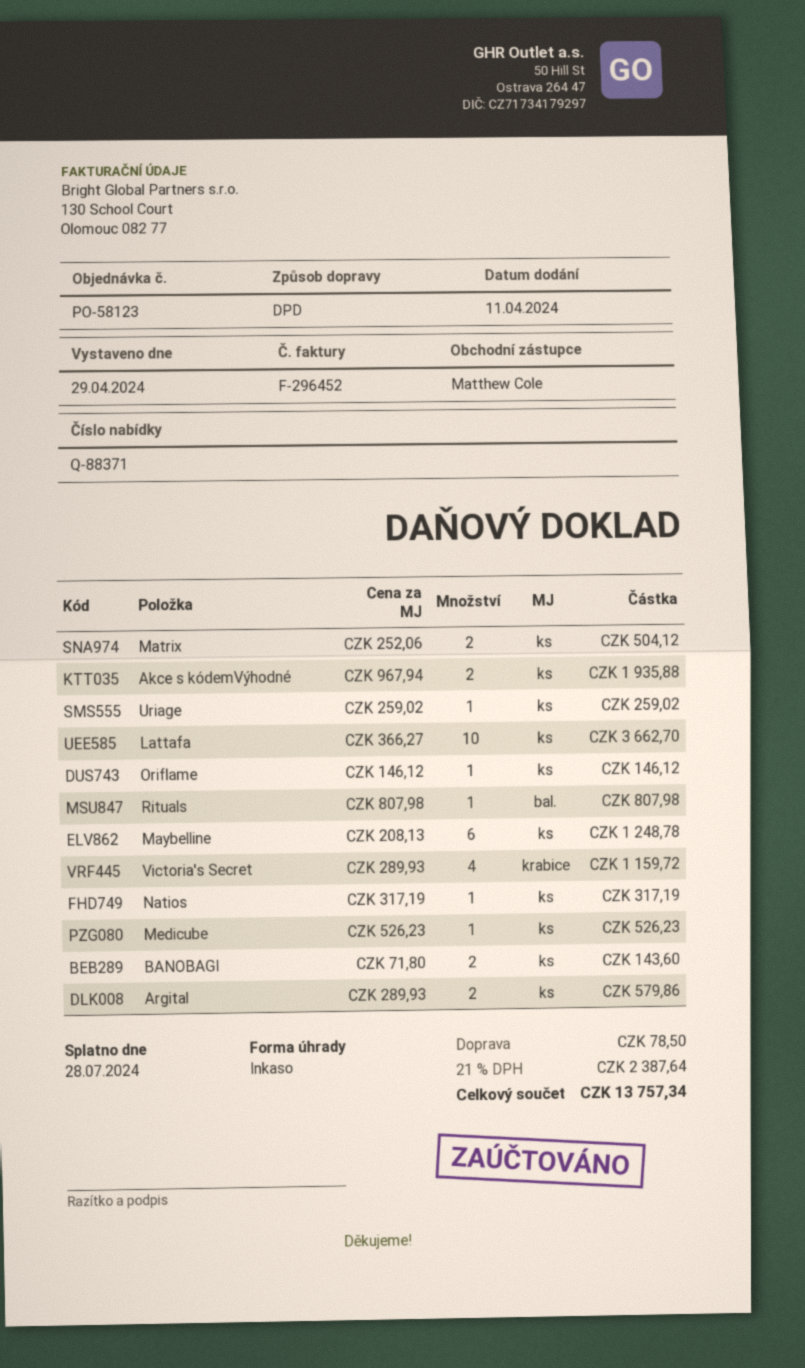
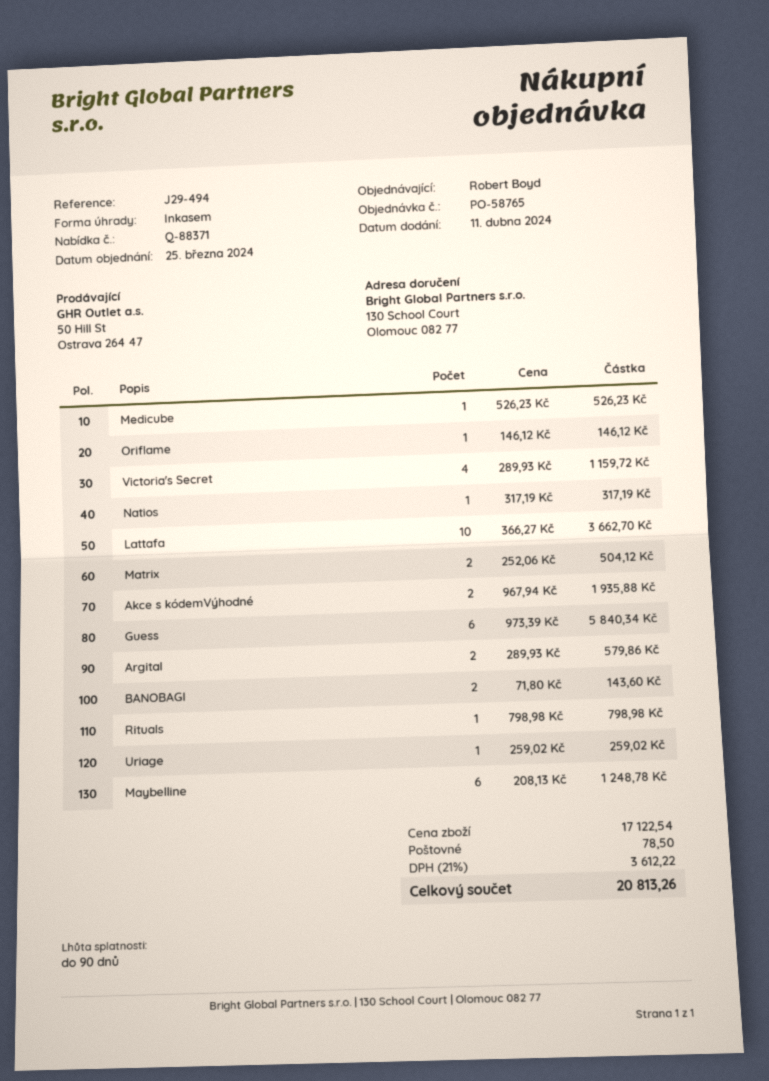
order number: PO-58123 -> PO-58765
Rituals: 1 x 807.98 = 807.98 -> 1 x 798.98 = 798.98
Guess: none -> 6 x 973.39 = 5840.34
tax: 21% = 2387.64 -> 21% = 3612.22
total: 13757.34 -> 20813.26

